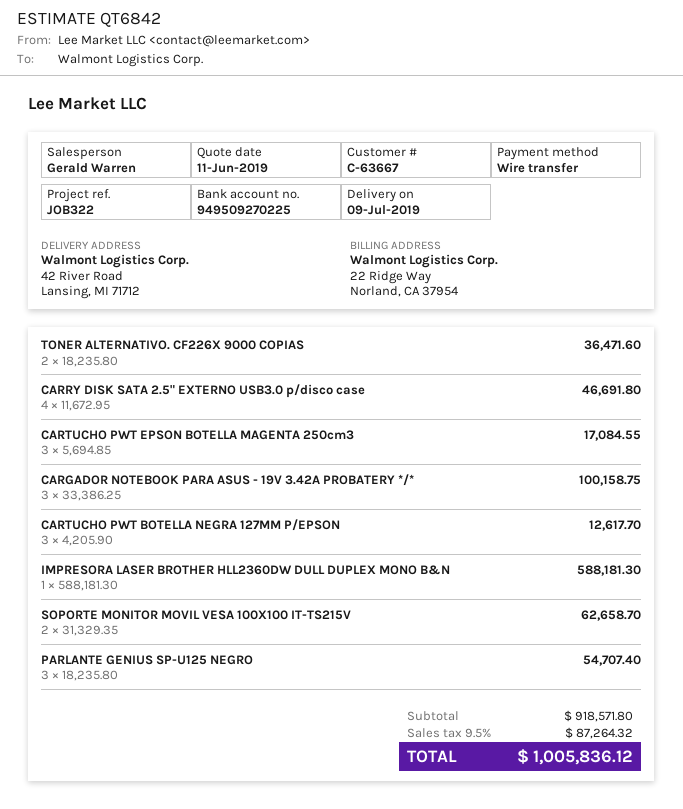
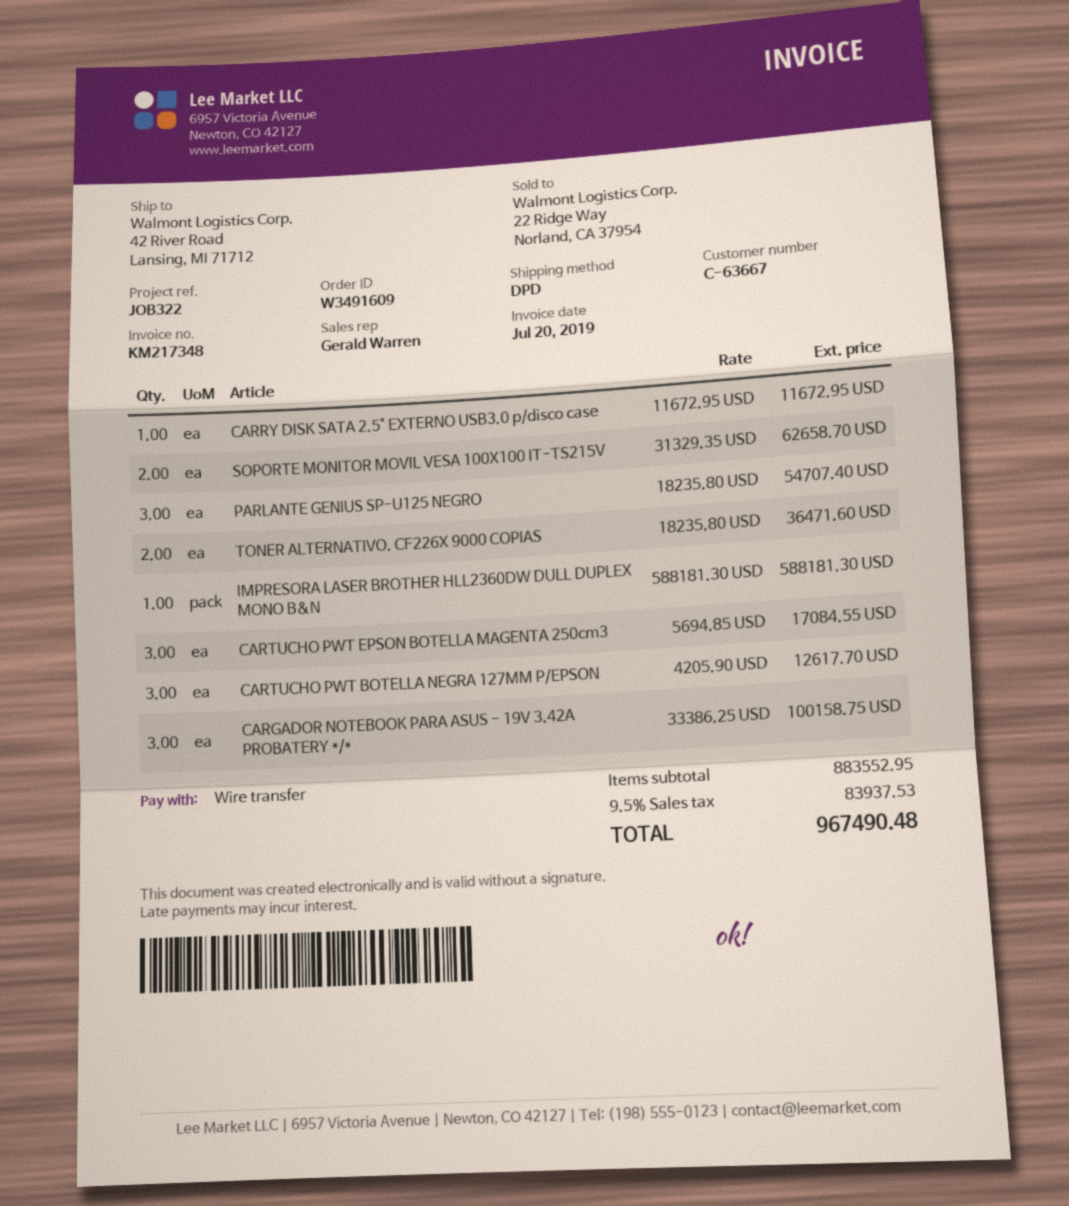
CARRY DISK SATA 2.5" EXTERNO USB3.0 p/disco case: 4 x 11672.95 = 46691.80 -> 1 x 11672.95 = 11672.95
subtotal: 918571.80 -> 883552.95
tax: 9.5% = 87264.32 -> 9.5% = 83937.53
total: 1005836.12 -> 967490.48

